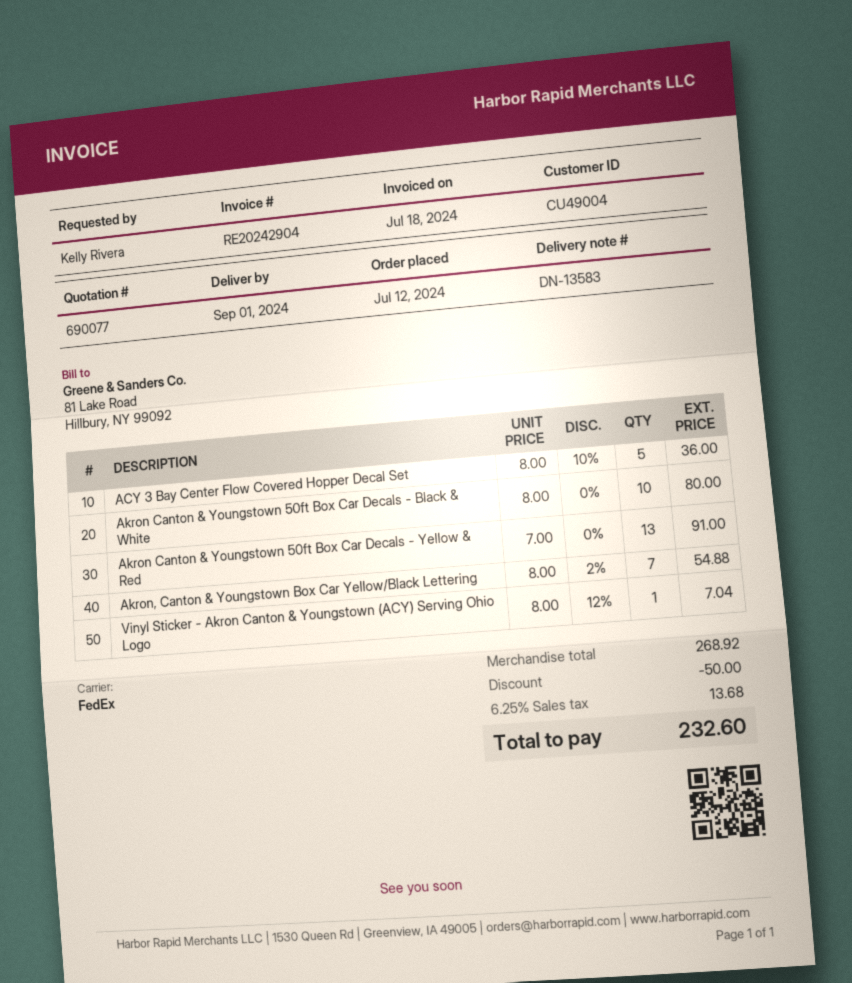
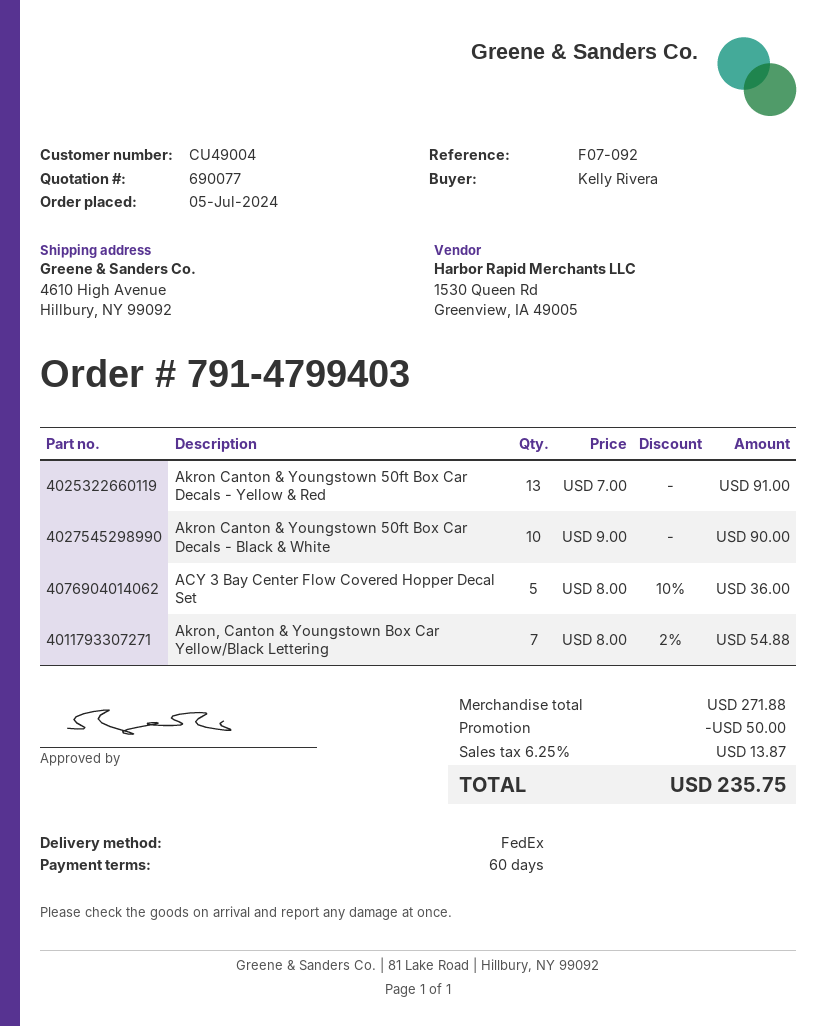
order date: 2024-07-12 -> 2024-07-05
Akron Canton & Youngstown 50ft Box Car Decals - Black & White: 10 x 8.00 = 80.00 -> 10 x 9.00 = 90.00
Vinyl Sticker - Akron Canton & Youngstown (ACY) Serving Ohio Logo: 1 x 8.00 - 12% = 7.04 -> none
subtotal: 268.92 -> 271.88
tax: 6.25% = 13.68 -> 6.25% = 13.87
total: 232.60 -> 235.75

